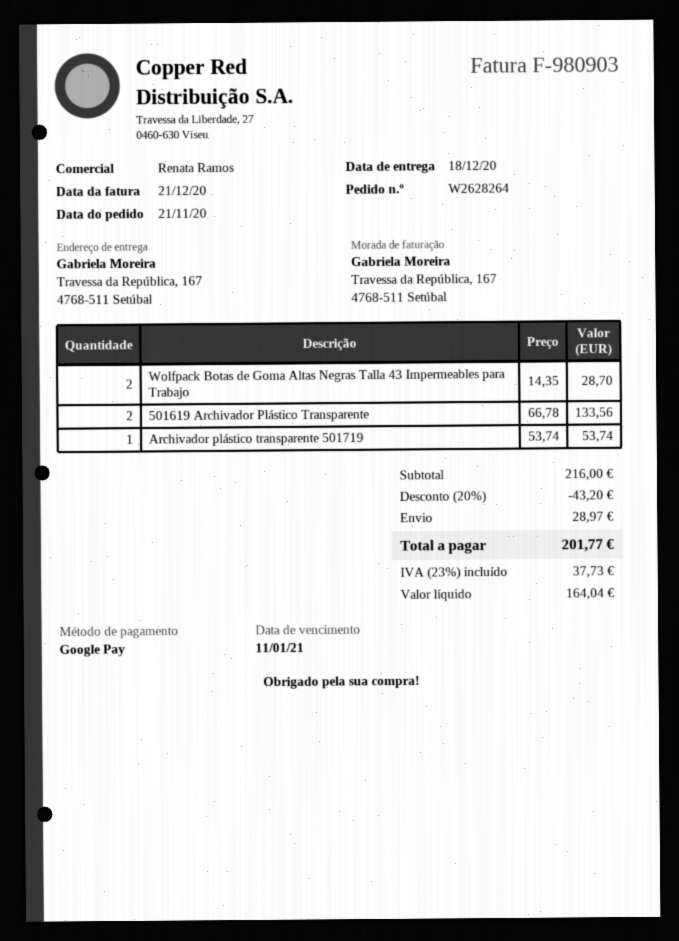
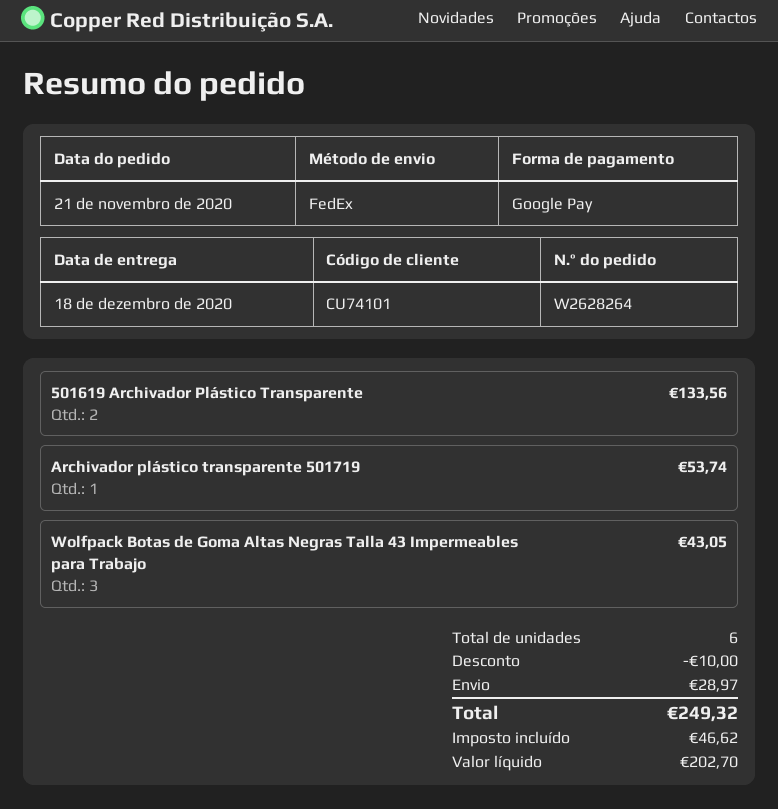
Wolfpack Botas de Goma Altas Negras Talla 43 Impermeables para Trabajo: 2 for 28.70 -> 3 for 43.05
discount: 43.20 -> 10.00
net: 164.04 -> 202.70
tax: 37.73 -> 46.62
total: 201.77 -> 249.32

